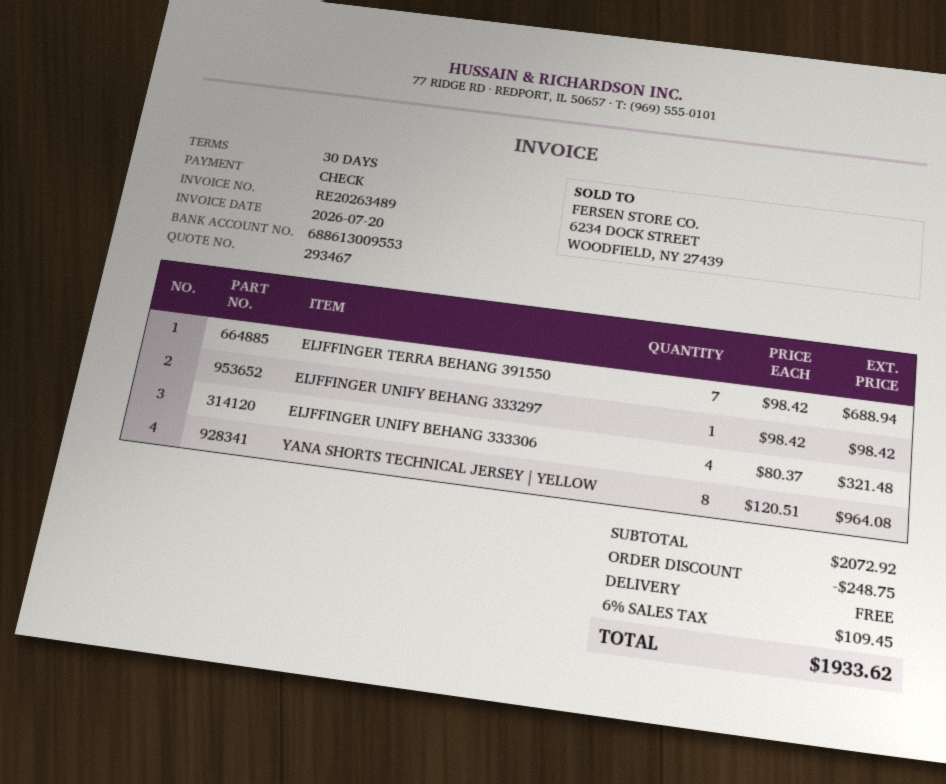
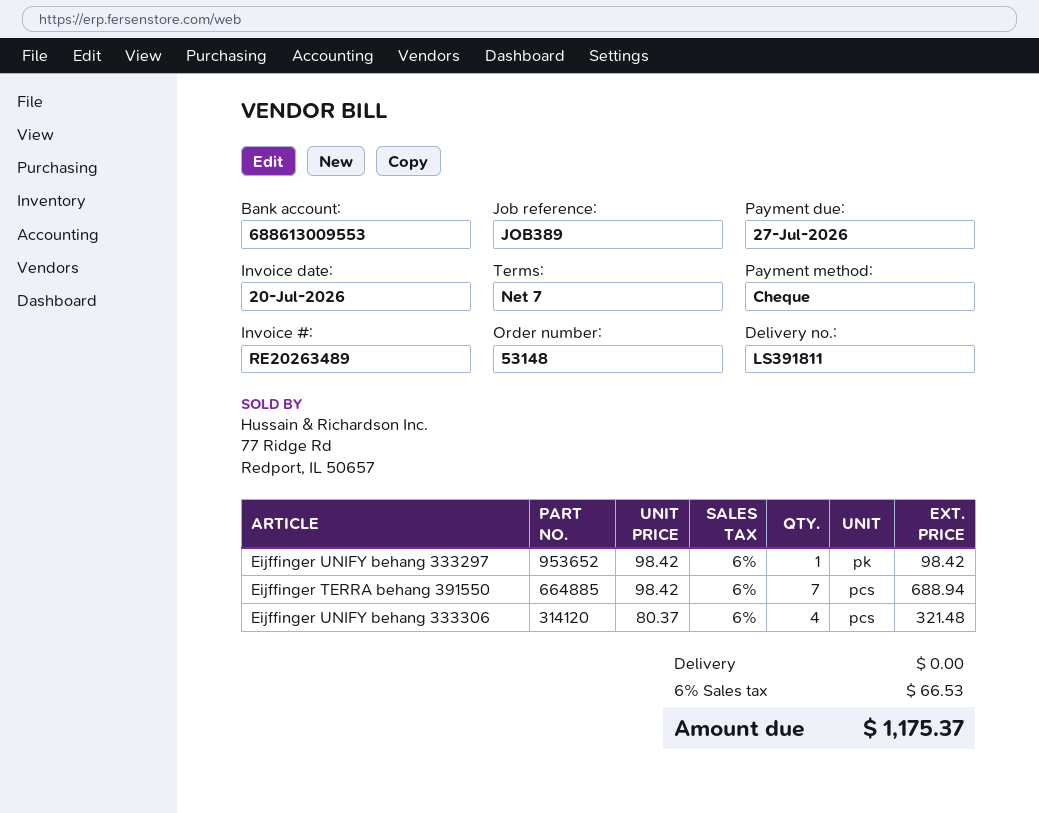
payment terms: 30 days -> 7 days
YANA SHORTS TECHNICAL JERSEY | YELLOW: 8 x 120.51 = 964.08 -> none
discount: 248.75 -> none
tax: 6% = 109.45 -> 6% = 66.53
total: 1933.62 -> 1175.37

